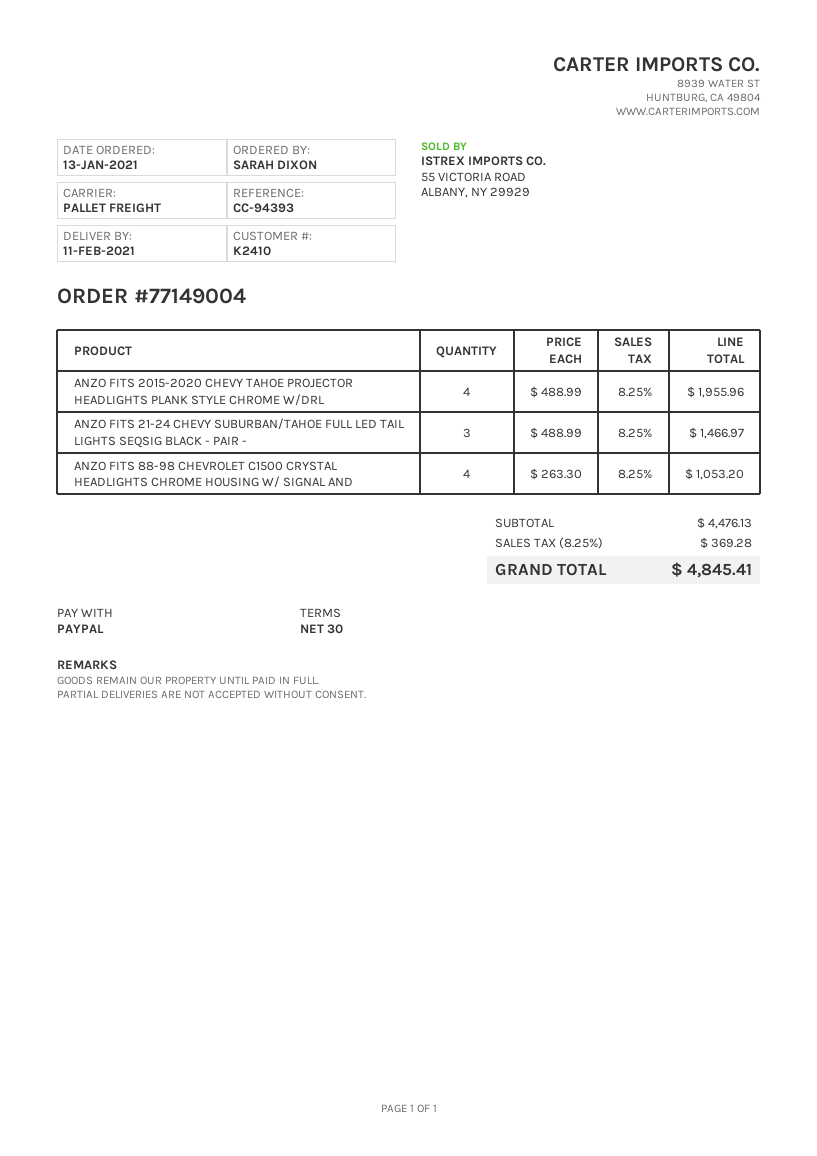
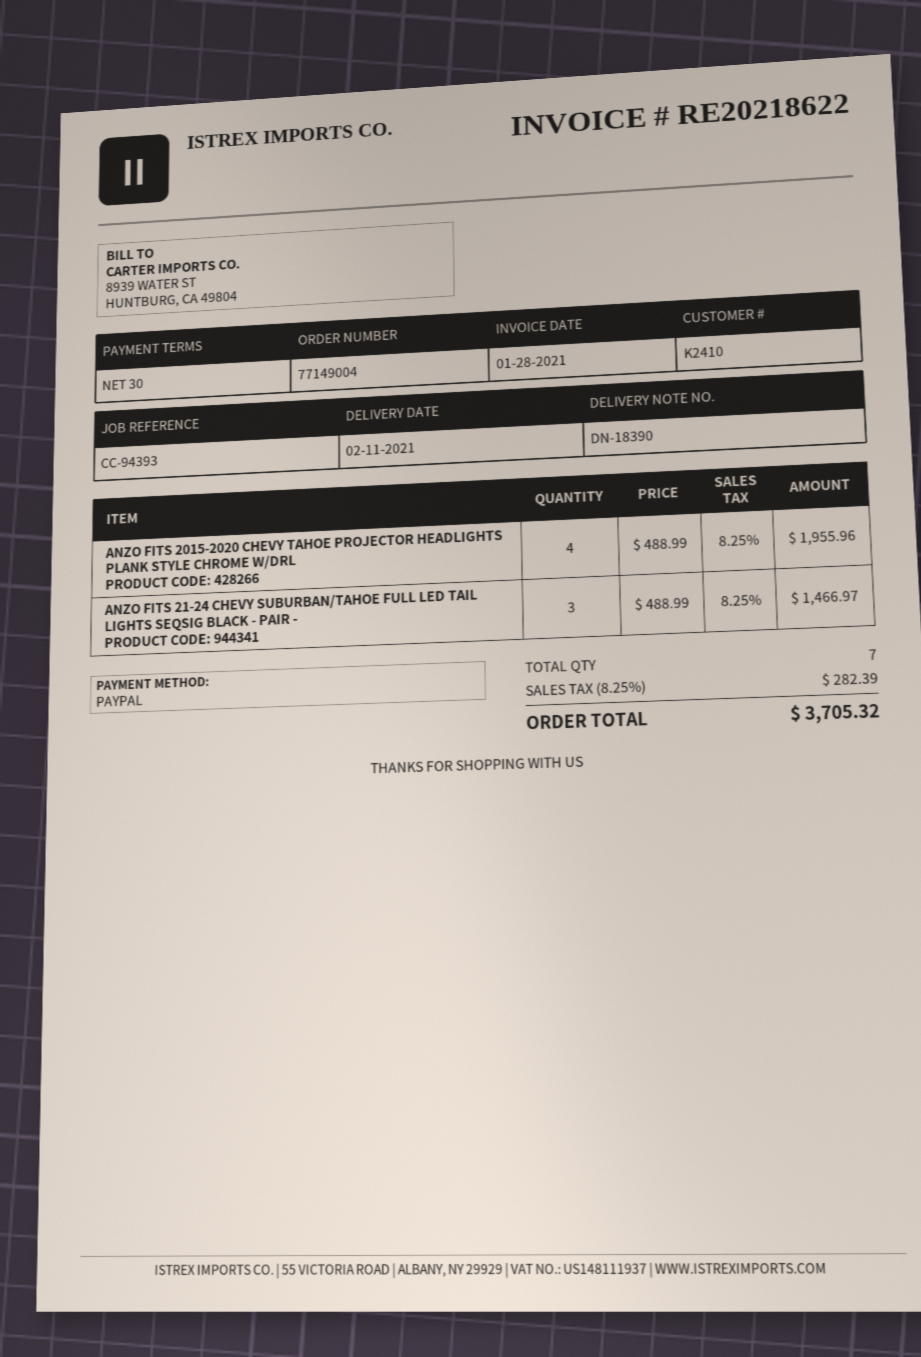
ANZO FITS 88-98 CHEVROLET C1500 CRYSTAL HEADLIGHTS CHROME HOUSING W/ SIGNAL AND: 4 x 263.30 = 1053.20 -> none
tax: 8.25% = 369.28 -> 8.25% = 282.39
total: 4845.41 -> 3705.32

